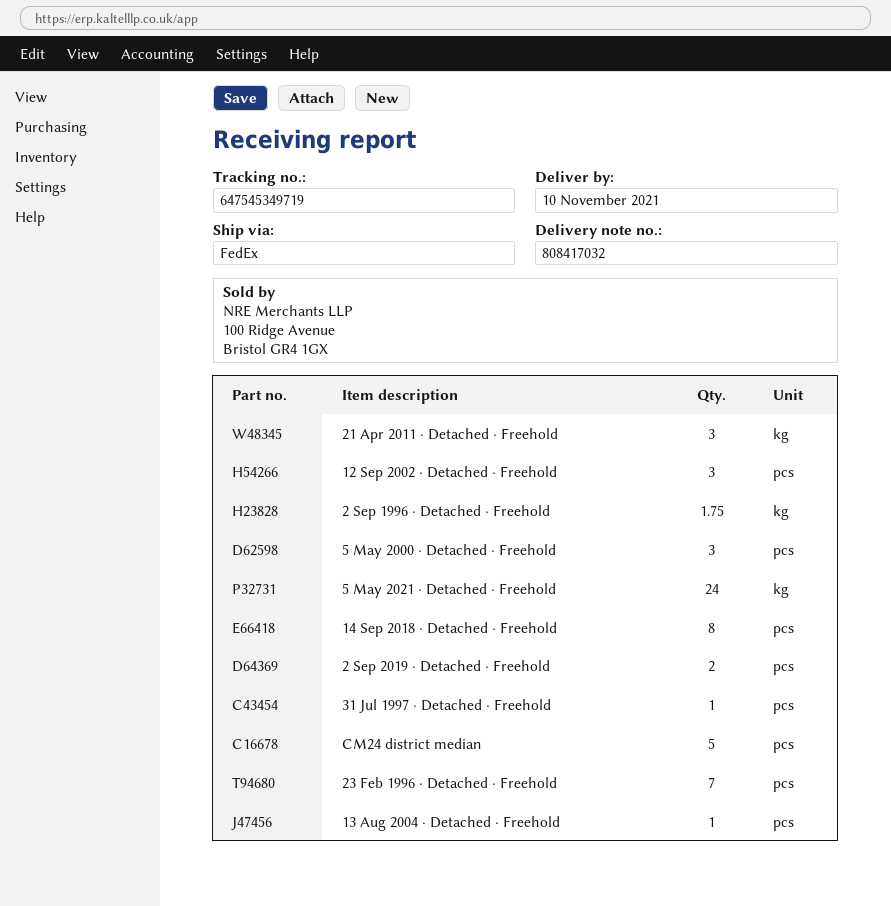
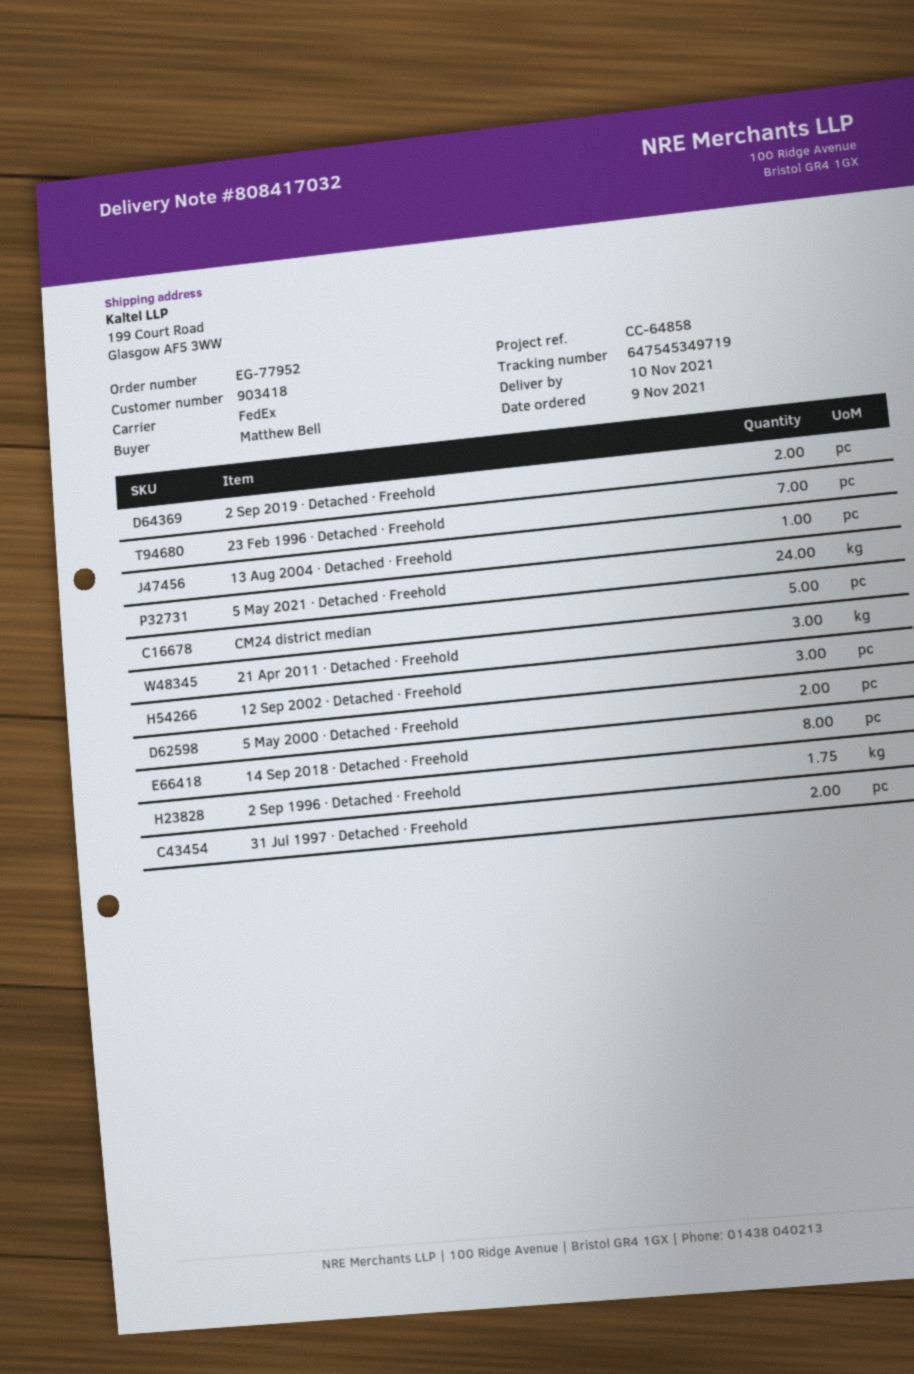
5 May 2000 · Detached · Freehold: 3 -> 2
31 Jul 1997 · Detached · Freehold: 1 -> 2

